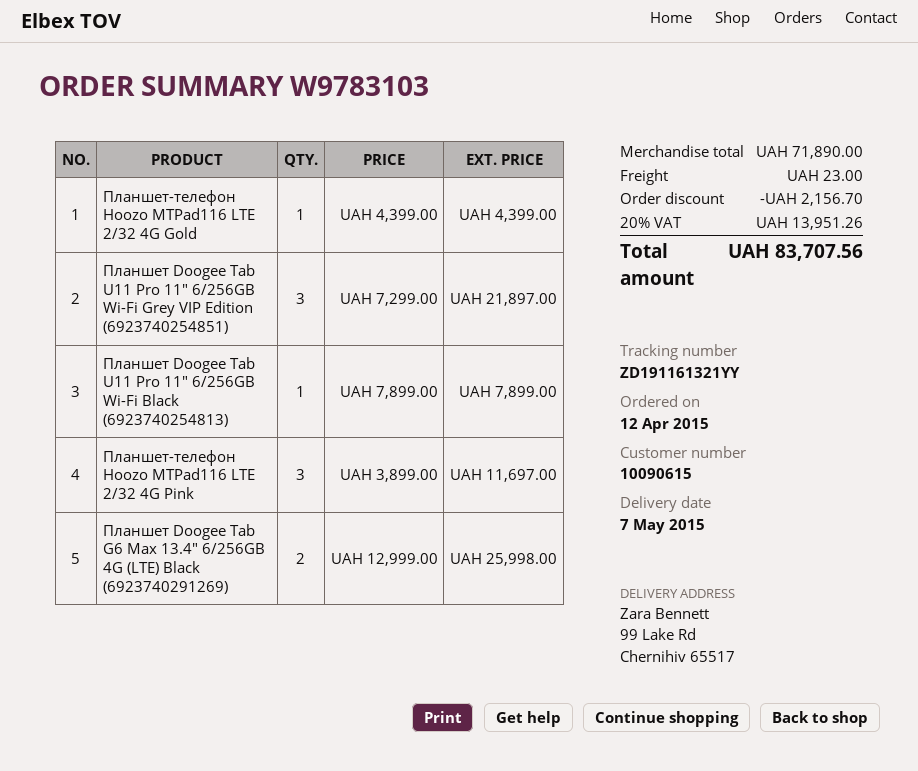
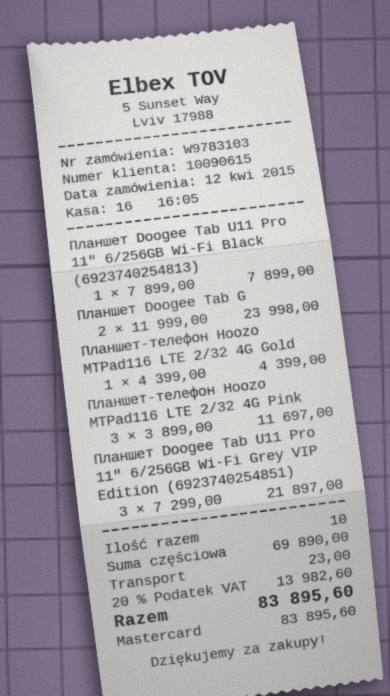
Планшет Doogee Tab G6 Max 13.4" 6/256GB 4G (LTE) Black (6923740291269): 2 x 12999.00 = 25998.00 -> 2 x 11999.00 = 23998.00
subtotal: 71890.00 -> 69890.00
discount: 2156.70 -> none
tax: 20% = 13951.26 -> 20% = 13982.60
total: 83707.56 -> 83895.60

